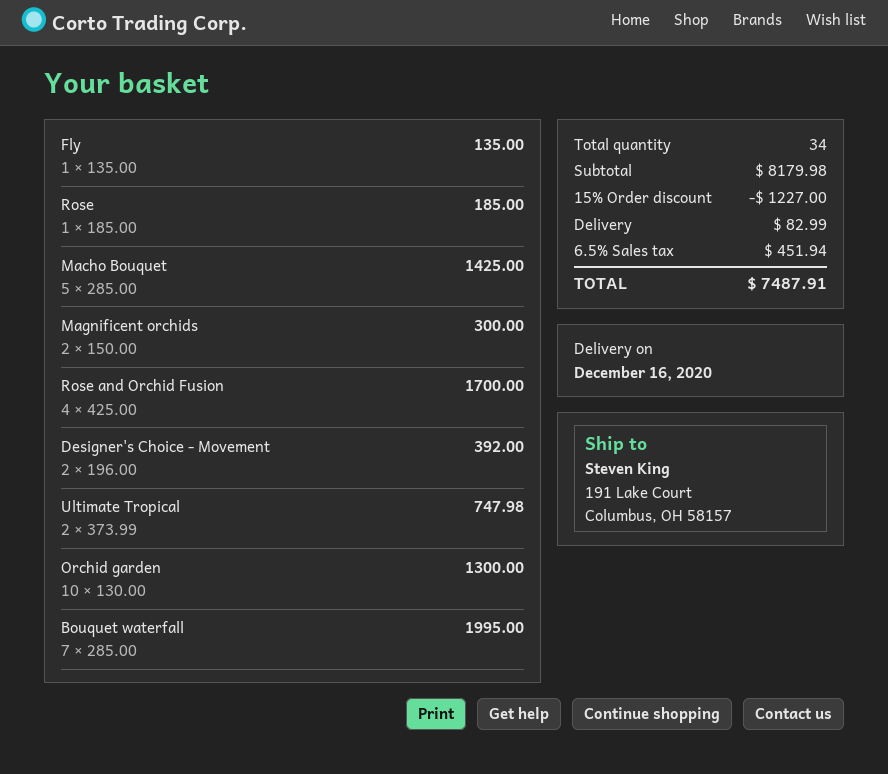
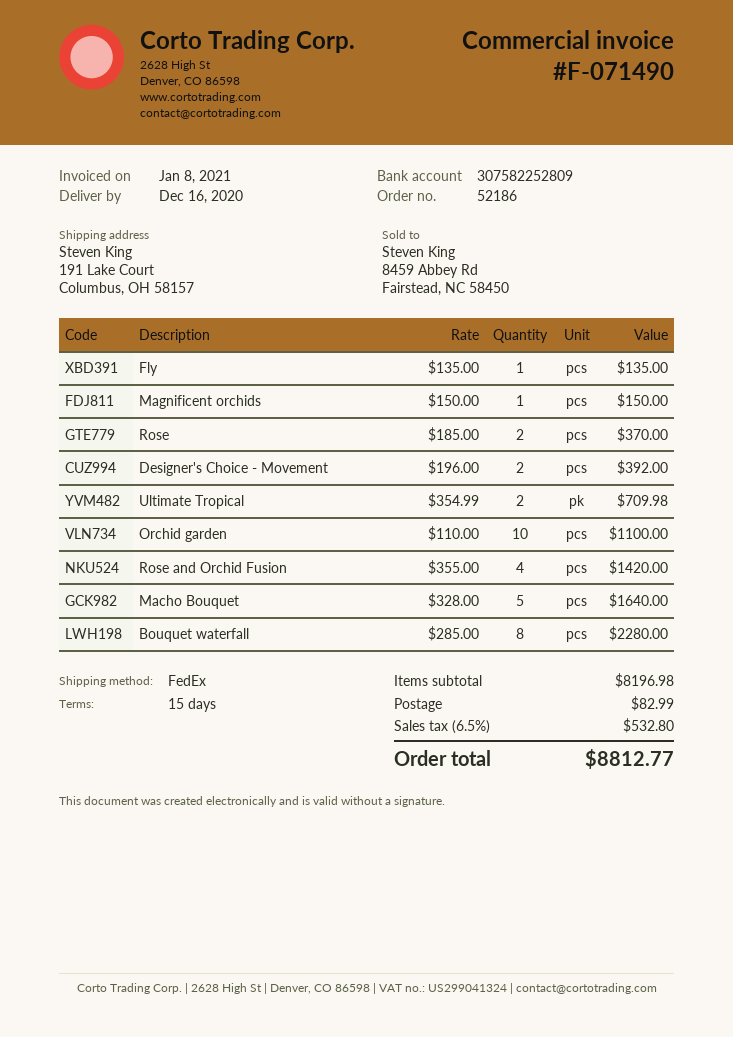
Rose: 1 x 185.00 = 185.00 -> 2 x 185.00 = 370.00
Macho Bouquet: 5 x 285.00 = 1425.00 -> 5 x 328.00 = 1640.00
Magnificent orchids: 2 x 150.00 = 300.00 -> 1 x 150.00 = 150.00
Rose and Orchid Fusion: 4 x 425.00 = 1700.00 -> 4 x 355.00 = 1420.00
Ultimate Tropical: 2 x 373.99 = 747.98 -> 2 x 354.99 = 709.98
Orchid garden: 10 x 130.00 = 1300.00 -> 10 x 110.00 = 1100.00
Bouquet waterfall: 7 x 285.00 = 1995.00 -> 8 x 285.00 = 2280.00
subtotal: 8179.98 -> 8196.98
discount: 15% = 1227.00 -> none
tax: 6.5% = 451.94 -> 6.5% = 532.80
total: 7487.91 -> 8812.77

